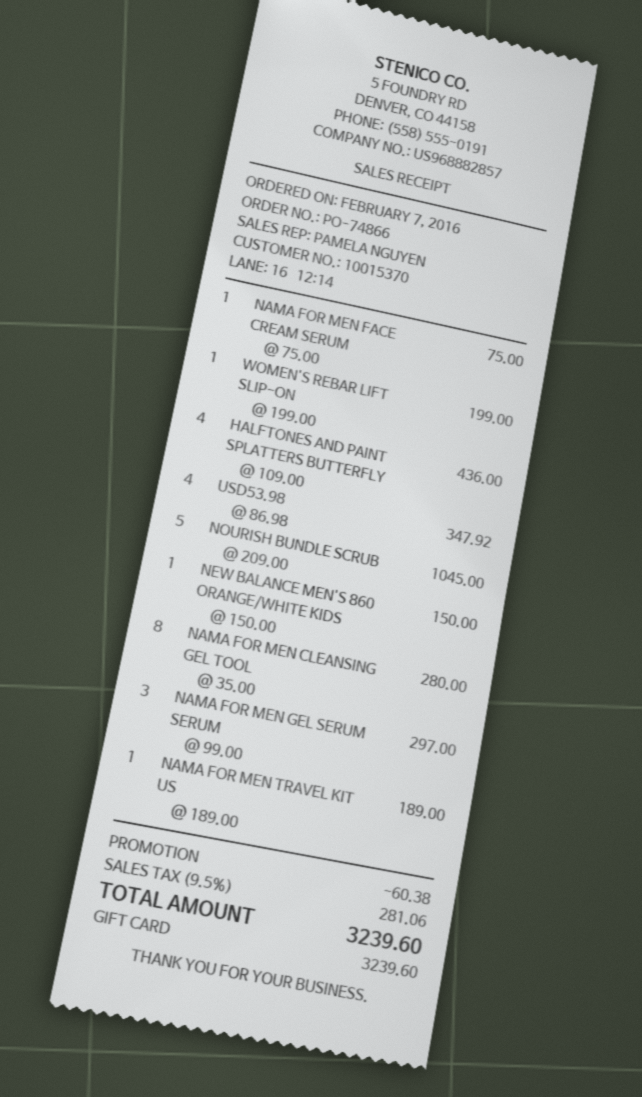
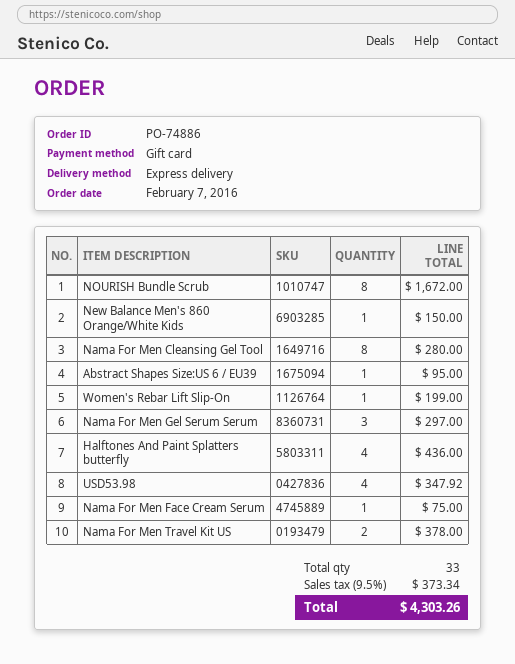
order number: PO-74866 -> PO-74886
NOURISH BUNDLE SCRUB: 5 for 1045.00 -> 8 for 1672.00
NAMA FOR MEN TRAVEL KIT US: 1 for 189.00 -> 2 for 378.00
Abstract Shapes Size:US 6 / EU39: none -> 1 for 95.00
discount: 60.38 -> none
tax: 9.5% = 281.06 -> 9.5% = 373.34
total: 3239.60 -> 4303.26

